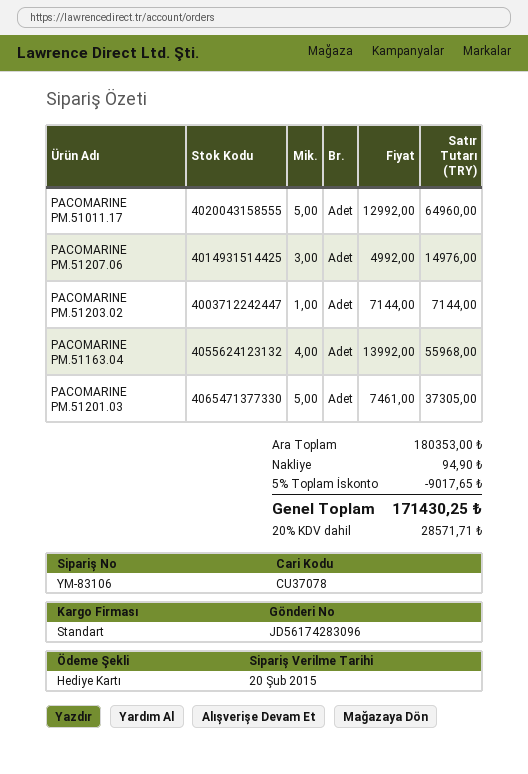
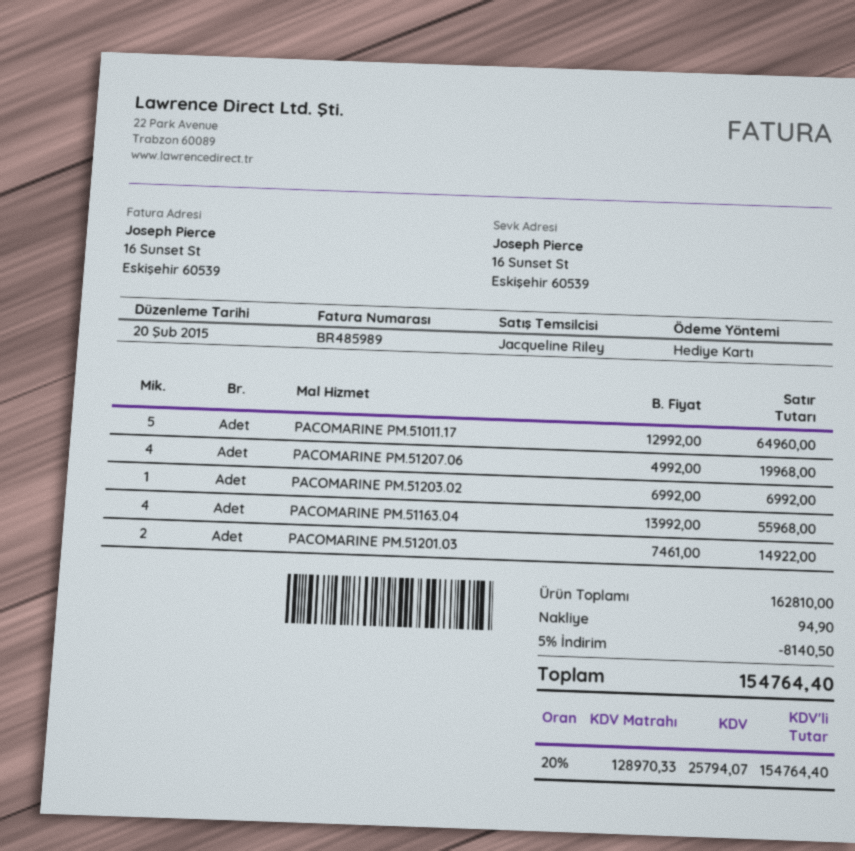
PACOMARINE PM.51207.06: 3 x 4992.00 = 14976.00 -> 4 x 4992.00 = 19968.00
PACOMARINE PM.51203.02: 1 x 7144.00 = 7144.00 -> 1 x 6992.00 = 6992.00
PACOMARINE PM.51201.03: 5 x 7461.00 = 37305.00 -> 2 x 7461.00 = 14922.00
subtotal: 180353.00 -> 162810.00
discount: 5% = 9017.65 -> 5% = 8140.50
tax: 20% = 28571.71 -> 20% = 25794.07
total: 171430.25 -> 154764.40

